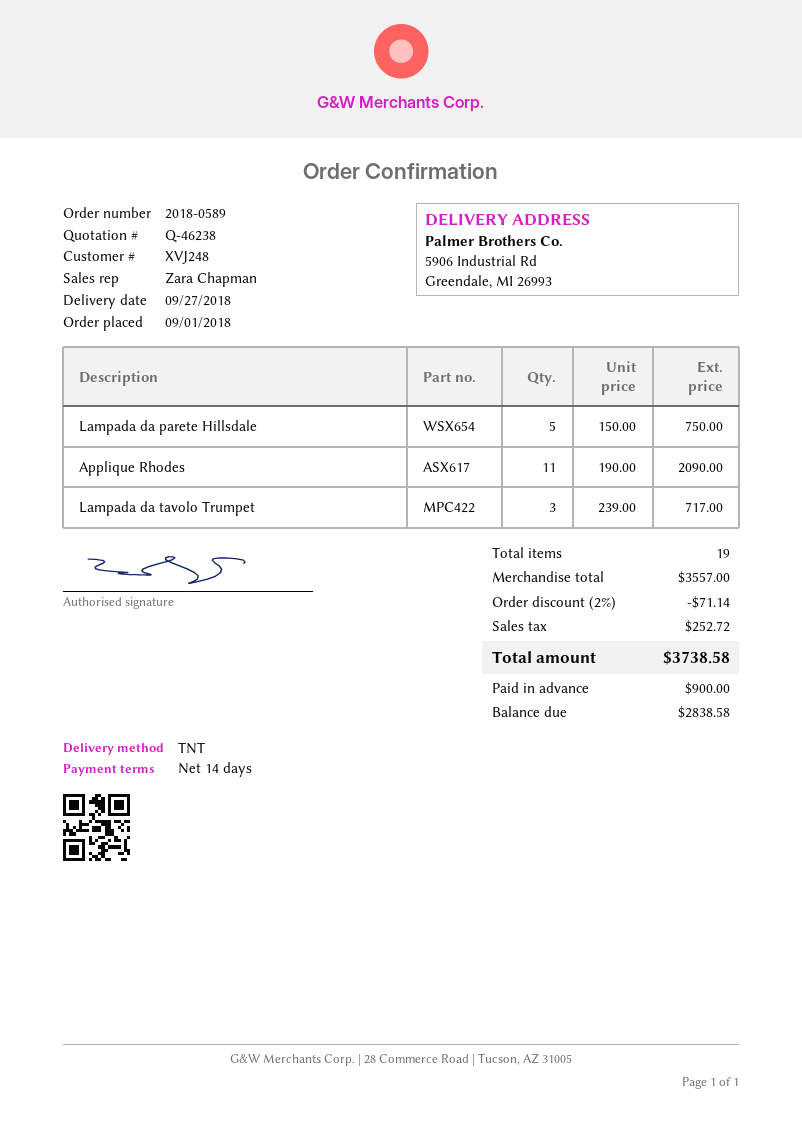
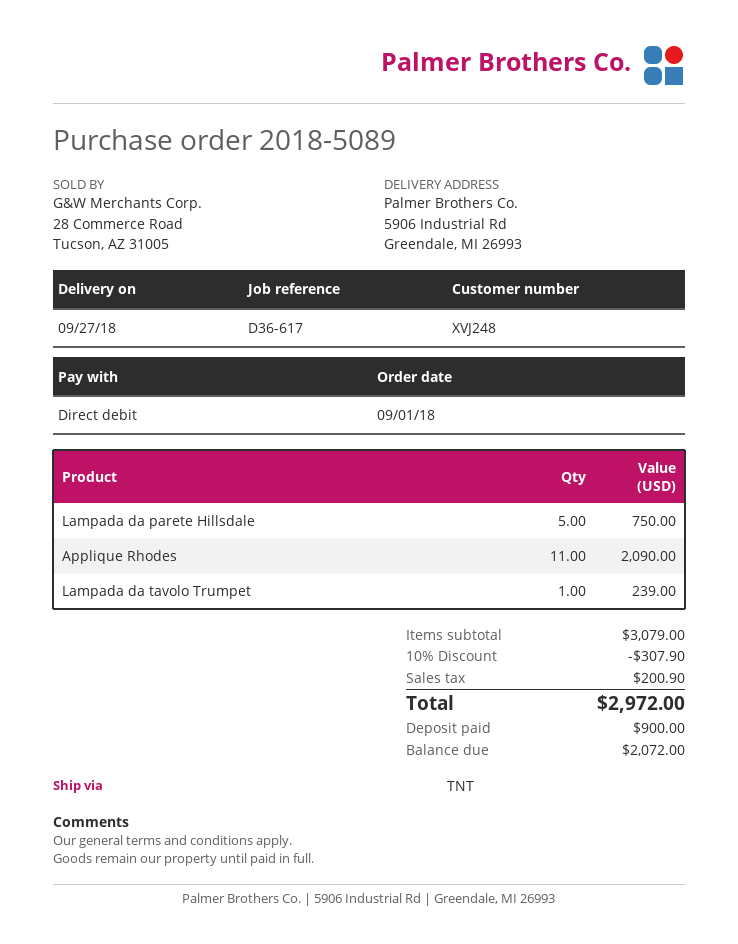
order number: 2018-0589 -> 2018-5089
Lampada da tavolo Trumpet: 3 for 717.00 -> 1 for 239.00
subtotal: 3557.00 -> 3079.00
discount: 2% = 71.14 -> 10% = 307.90
tax: 252.72 -> 200.90
total: 3738.58 -> 2972.00
balance: 2838.58 -> 2072.00

